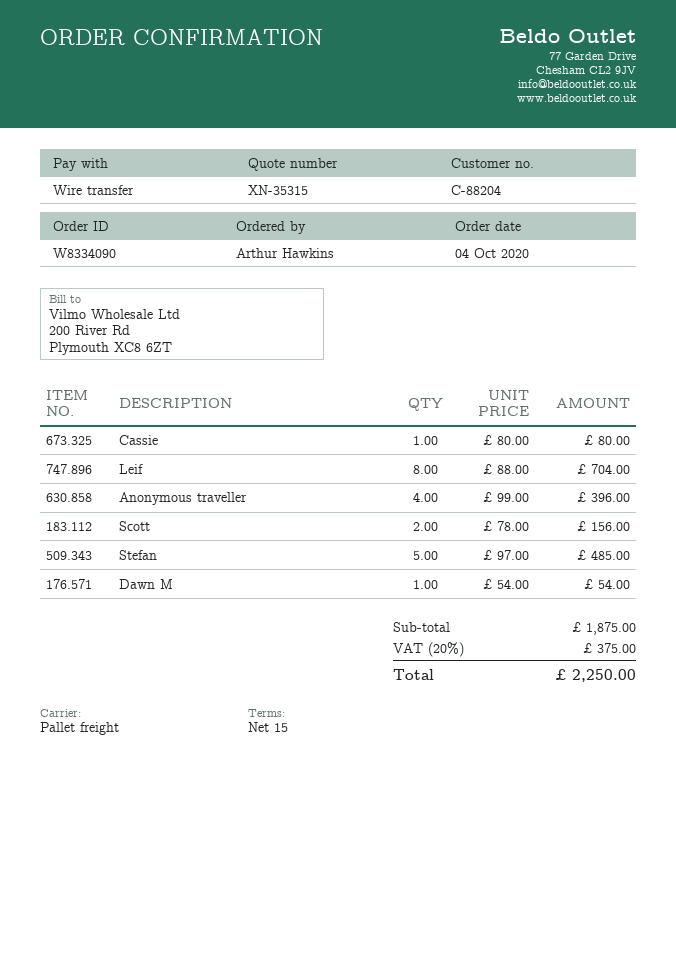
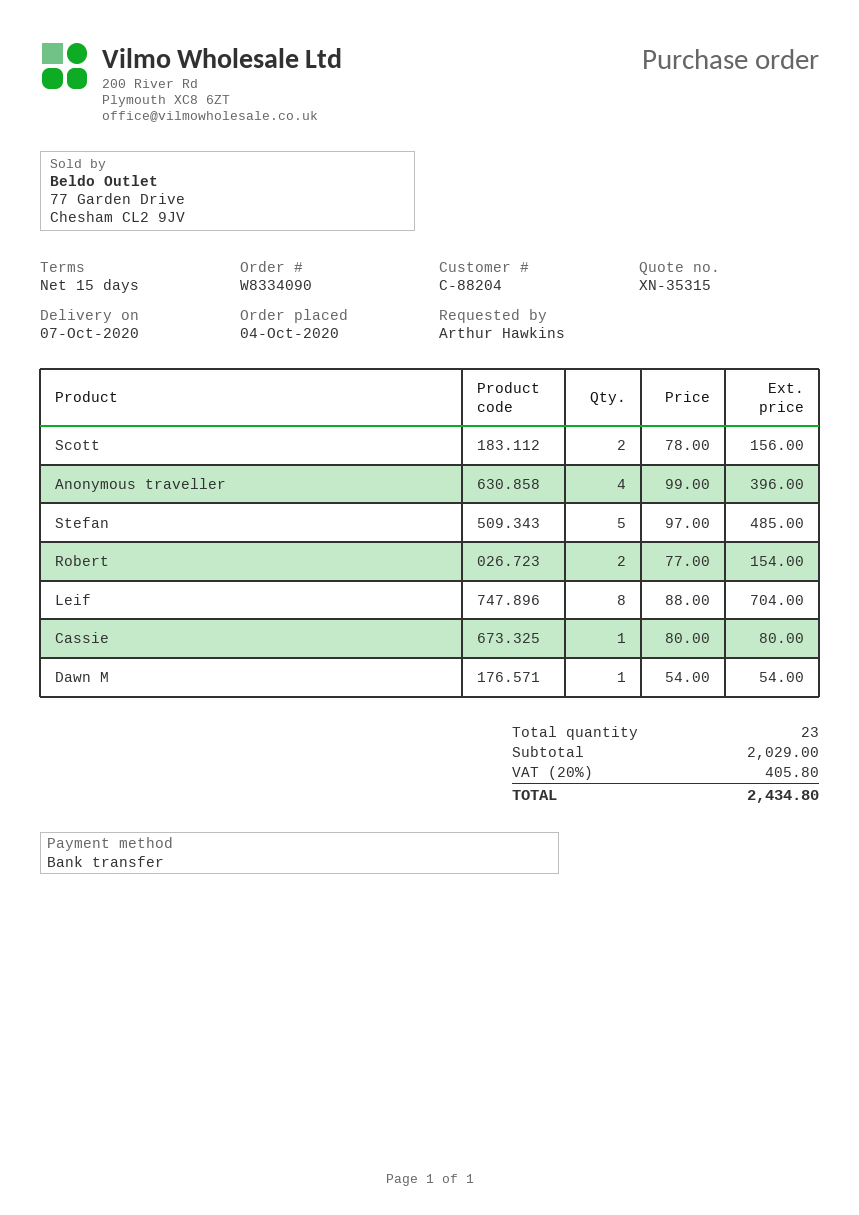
Robert: none -> 2 x 77.00 = 154.00
subtotal: 1875.00 -> 2029.00
tax: 20% = 375.00 -> 20% = 405.80
total: 2250.00 -> 2434.80

